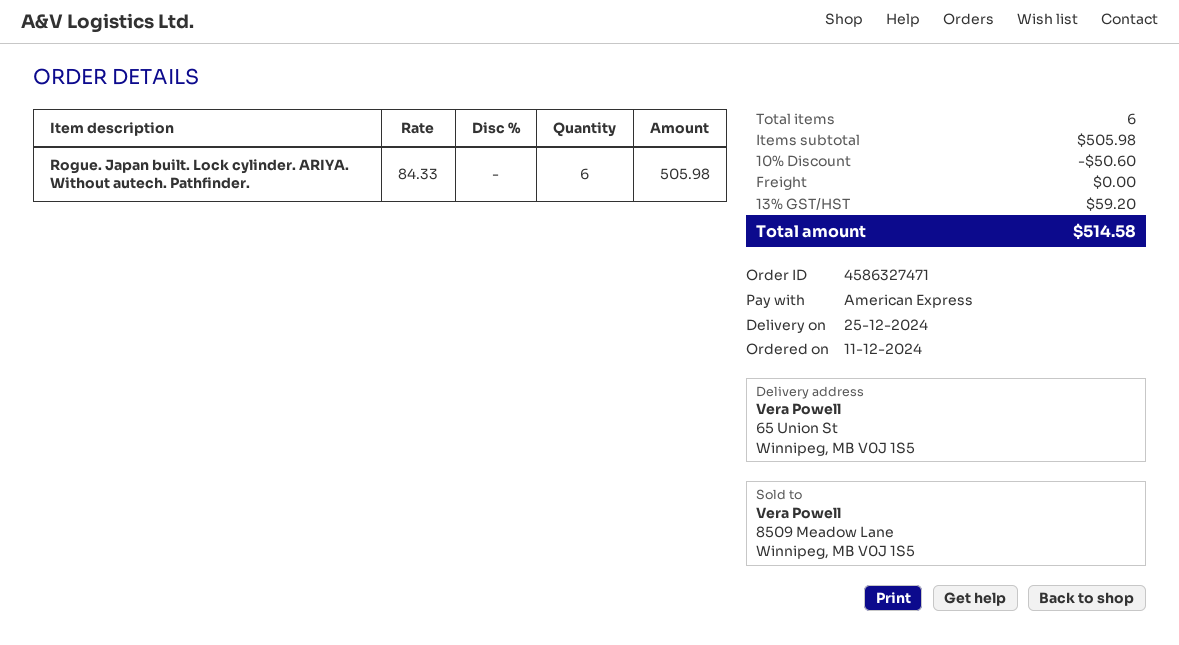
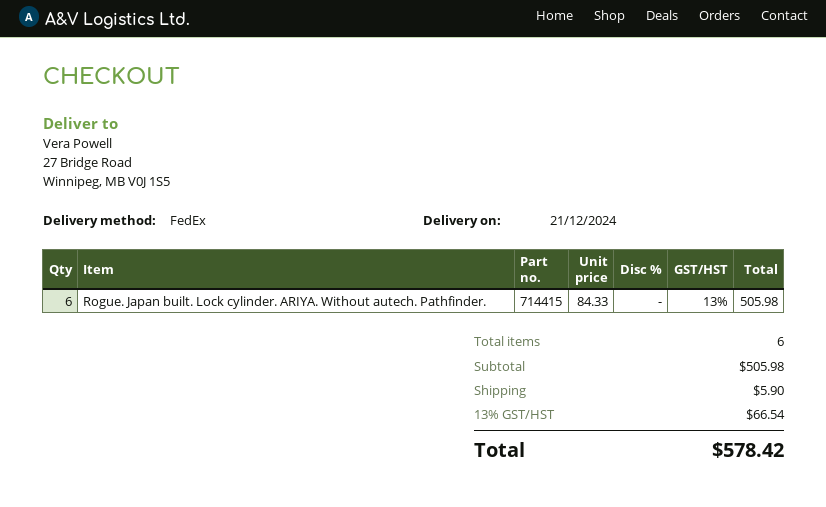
delivery date: 2024-12-25 -> 2024-12-21
ship to: 65 Union St, Winnipeg, MB V0J 1S5 -> 27 Bridge Road, Winnipeg, MB V0J 1S5
discount: 10% = 50.60 -> none
shipping: 0.00 -> 5.90
tax: 13% = 59.20 -> 13% = 66.54
total: 514.58 -> 578.42

